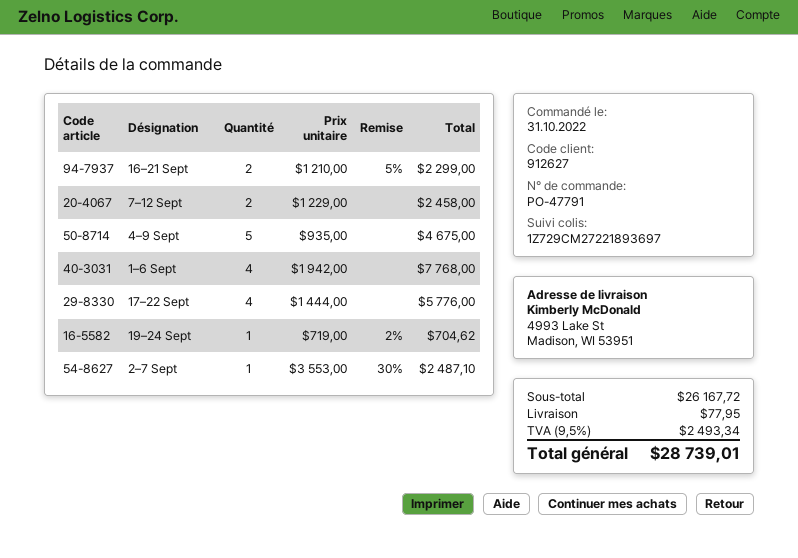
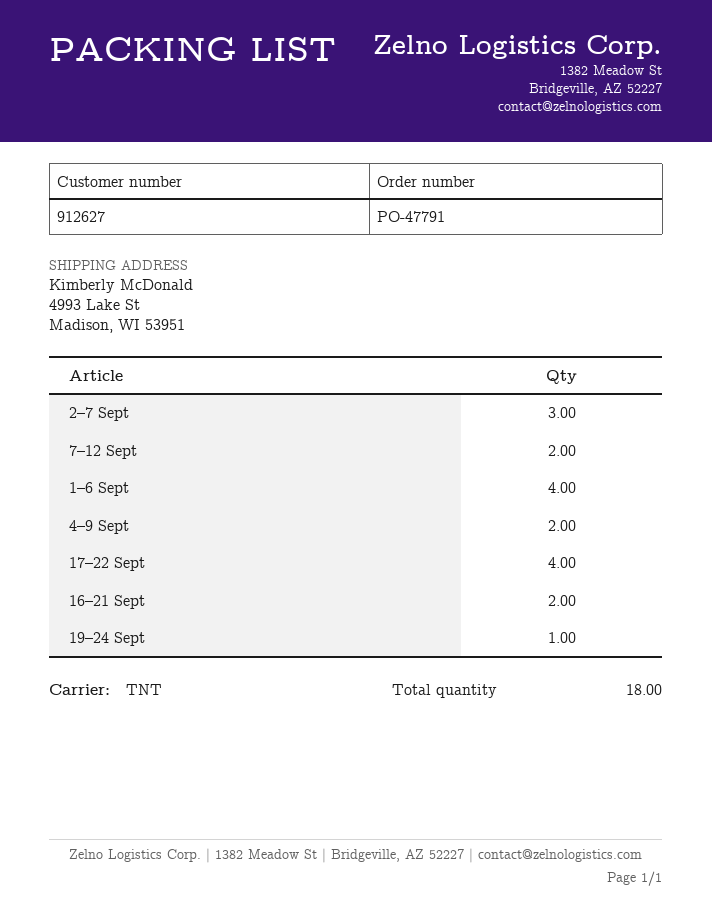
4–9 Sept: 5 -> 2
2–7 Sept: 1 -> 3

